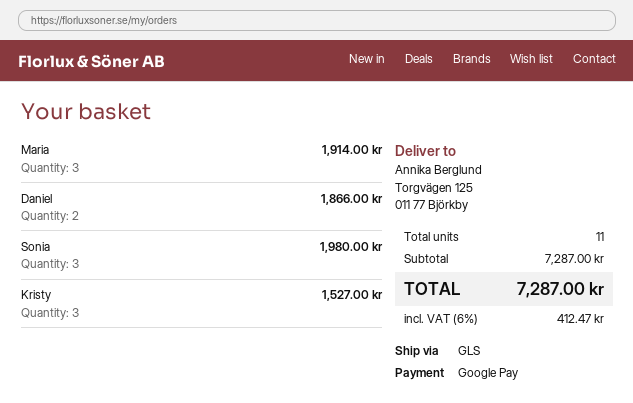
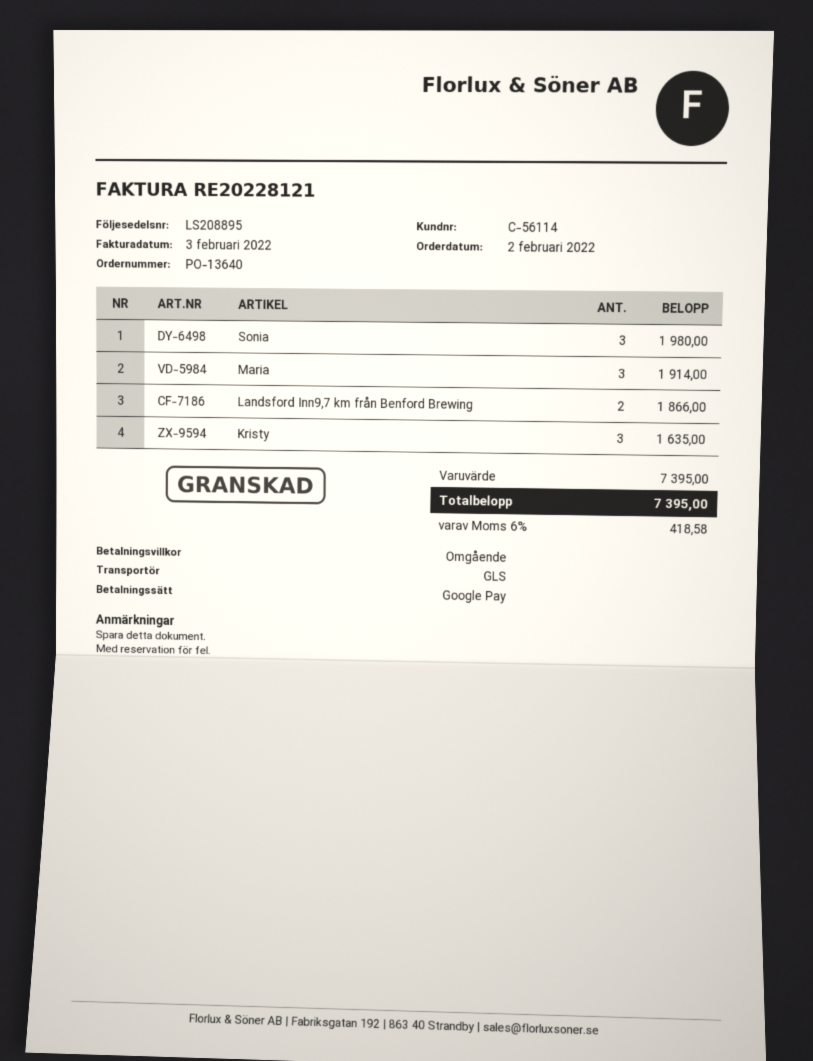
Daniel: 2 for 1866.00 -> none
Kristy: 3 for 1527.00 -> 3 for 1635.00
Landsford Inn9,7 km från Benford Brewing: none -> 2 for 1866.00
subtotal: 7287.00 -> 7395.00
tax: 6% = 412.47 -> 6% = 418.58
total: 7287.00 -> 7395.00

